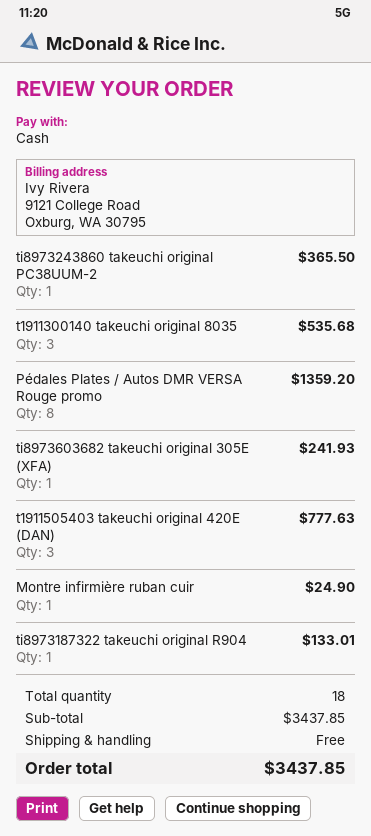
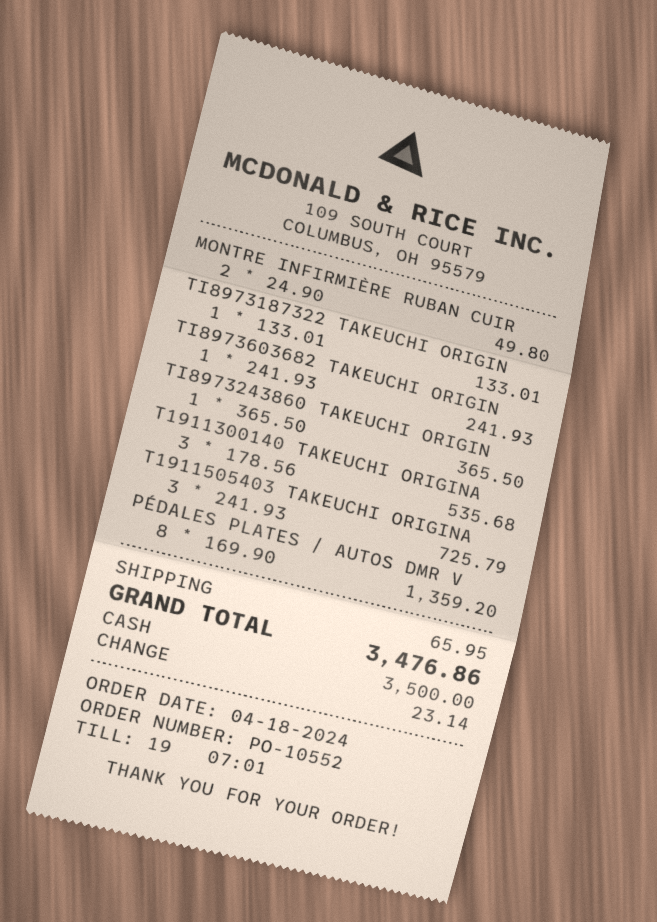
t1911505403 takeuchi original 420E (DAN): 3 for 777.63 -> 3 for 725.79
Montre infirmière ruban cuir: 1 for 24.90 -> 2 for 49.80
shipping: 0.00 -> 65.95
total: 3437.85 -> 3476.86

